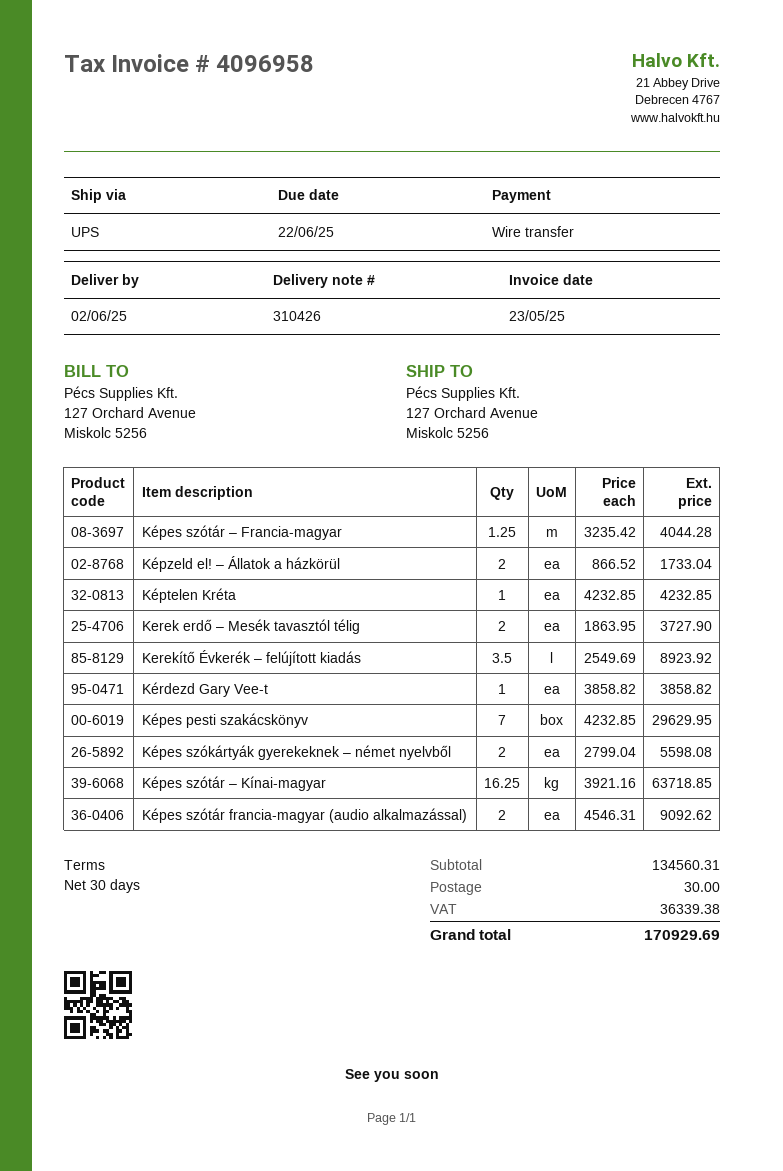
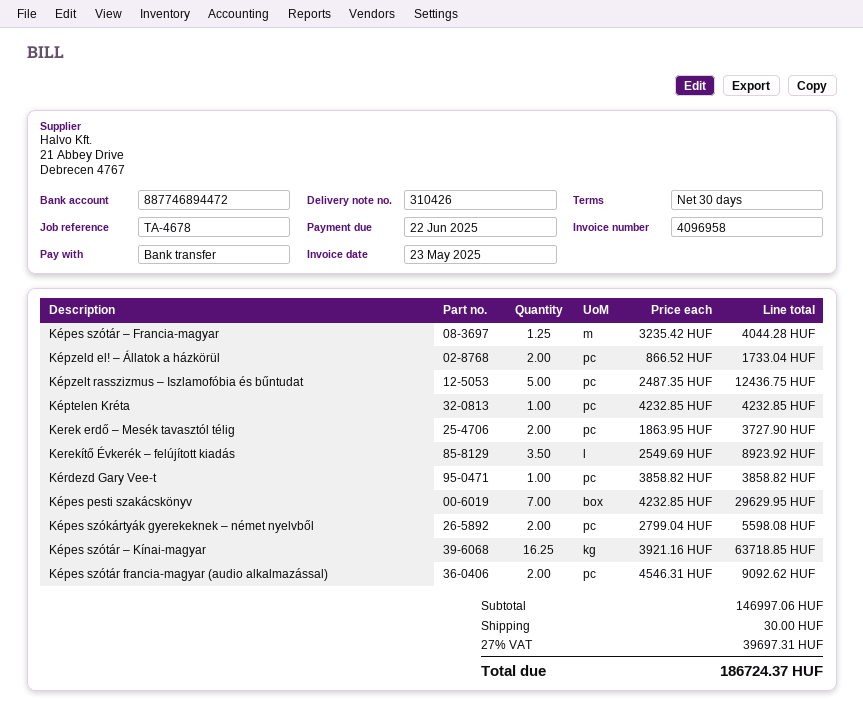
Képzelt rasszizmus – Iszlamofóbia és bűntudat: none -> 5 x 2487.35 = 12436.75
subtotal: 134560.31 -> 146997.06
tax: 36339.38 -> 39697.31
total: 170929.69 -> 186724.37

